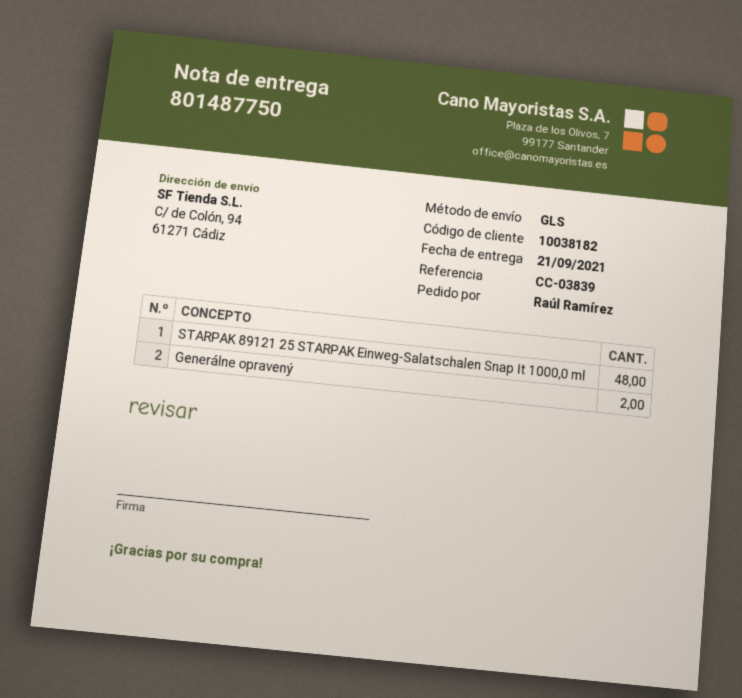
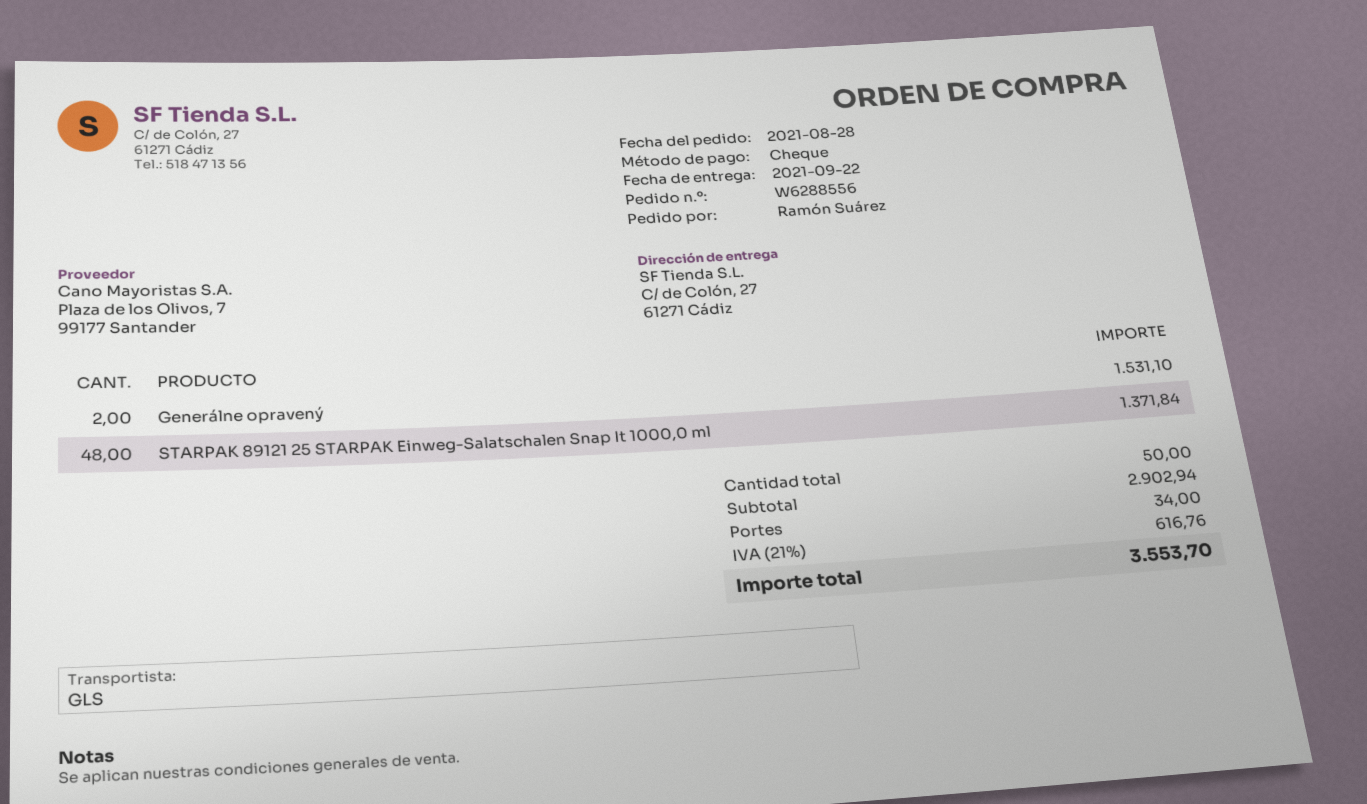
delivery date: 2021-09-21 -> 2021-09-22
ordered by: Raúl Ramírez -> Ramón Suárez
ship to: C/ de Colón, 94, 61271 Cádiz -> C/ de Colón, 27, 61271 Cádiz

